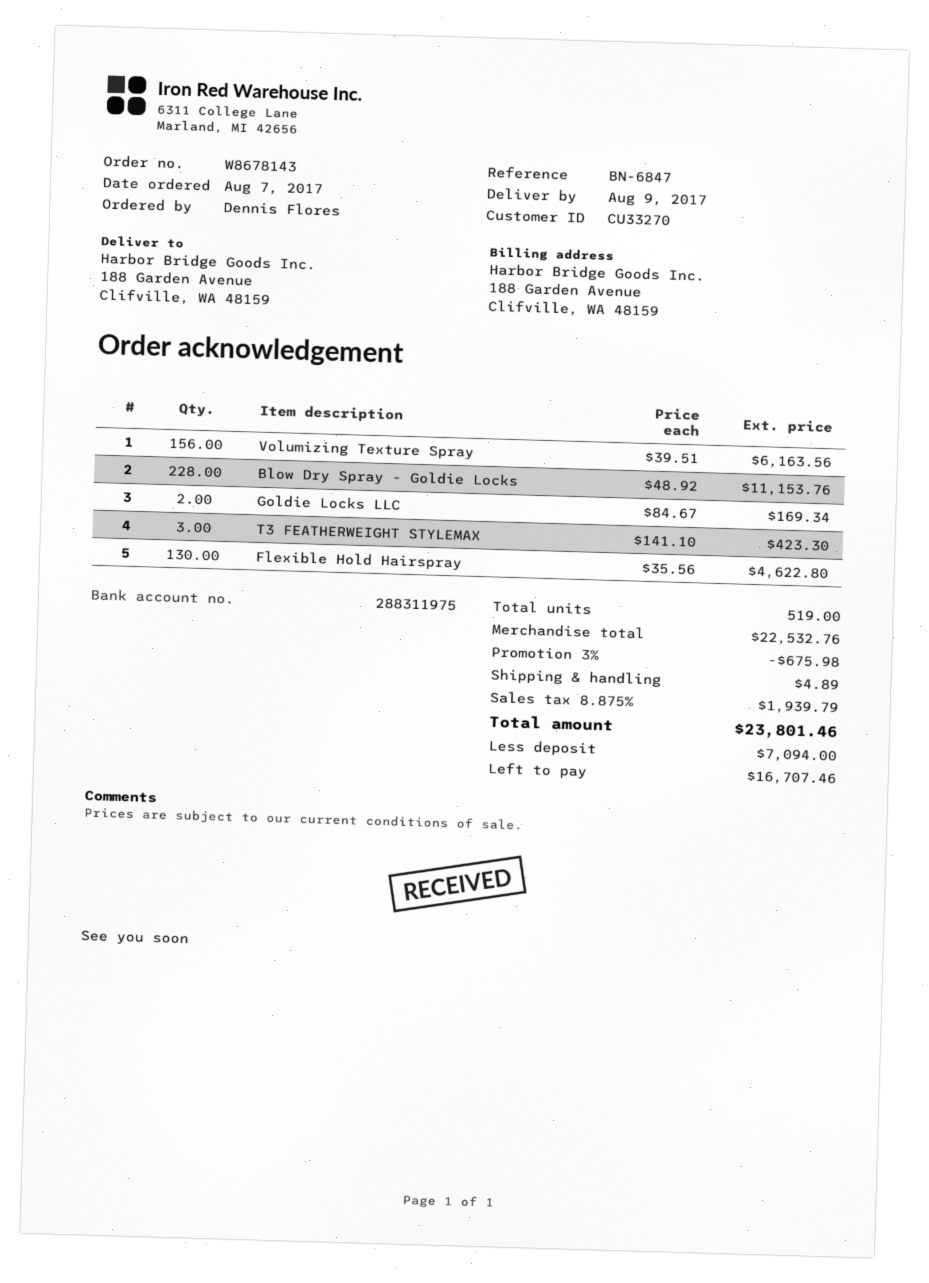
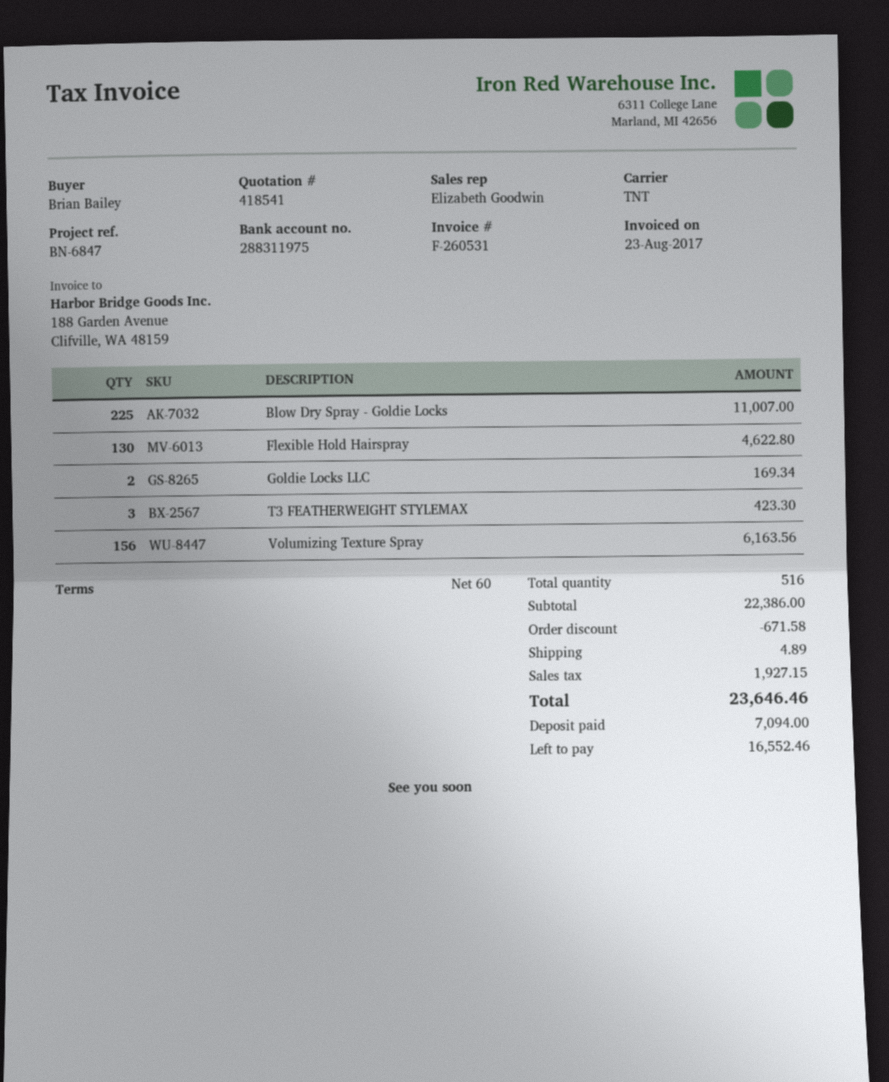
ordered by: Dennis Flores -> Brian Bailey
Blow Dry Spray - Goldie Locks: 228 for 11153.76 -> 225 for 11007.00
total quantity: 519 -> 516
subtotal: 22532.76 -> 22386.00
discount: 675.98 -> 671.58
tax: 1939.79 -> 1927.15
total: 23801.46 -> 23646.46
balance: 16707.46 -> 16552.46

